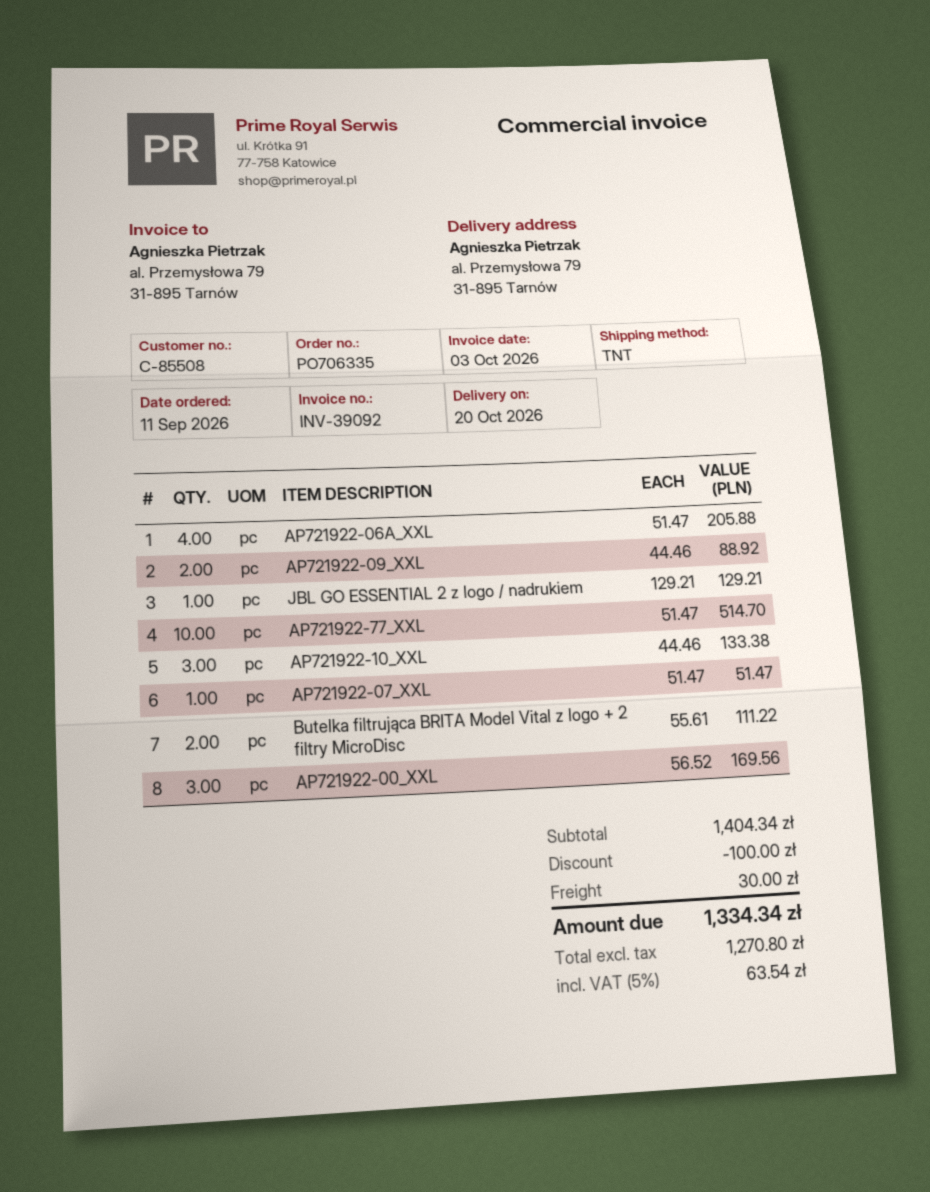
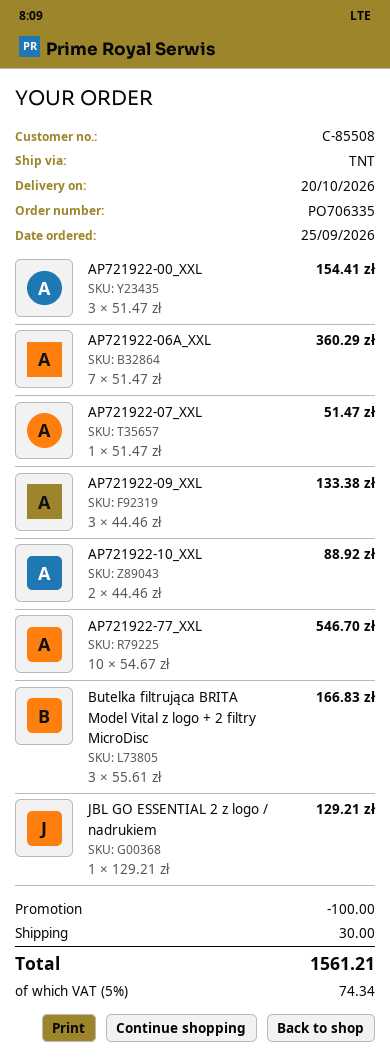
order date: 2026-09-11 -> 2026-09-25
AP721922-06A_XXL: 4 x 51.47 = 205.88 -> 7 x 51.47 = 360.29
AP721922-09_XXL: 2 x 44.46 = 88.92 -> 3 x 44.46 = 133.38
AP721922-77_XXL: 10 x 51.47 = 514.70 -> 10 x 54.67 = 546.70
AP721922-10_XXL: 3 x 44.46 = 133.38 -> 2 x 44.46 = 88.92
Butelka filtrująca BRITA Model Vital z logo + 2 filtry MicroDisc: 2 x 55.61 = 111.22 -> 3 x 55.61 = 166.83
AP721922-00_XXL: 3 x 56.52 = 169.56 -> 3 x 51.47 = 154.41
tax: 5% = 63.54 -> 5% = 74.34
total: 1334.34 -> 1561.21

